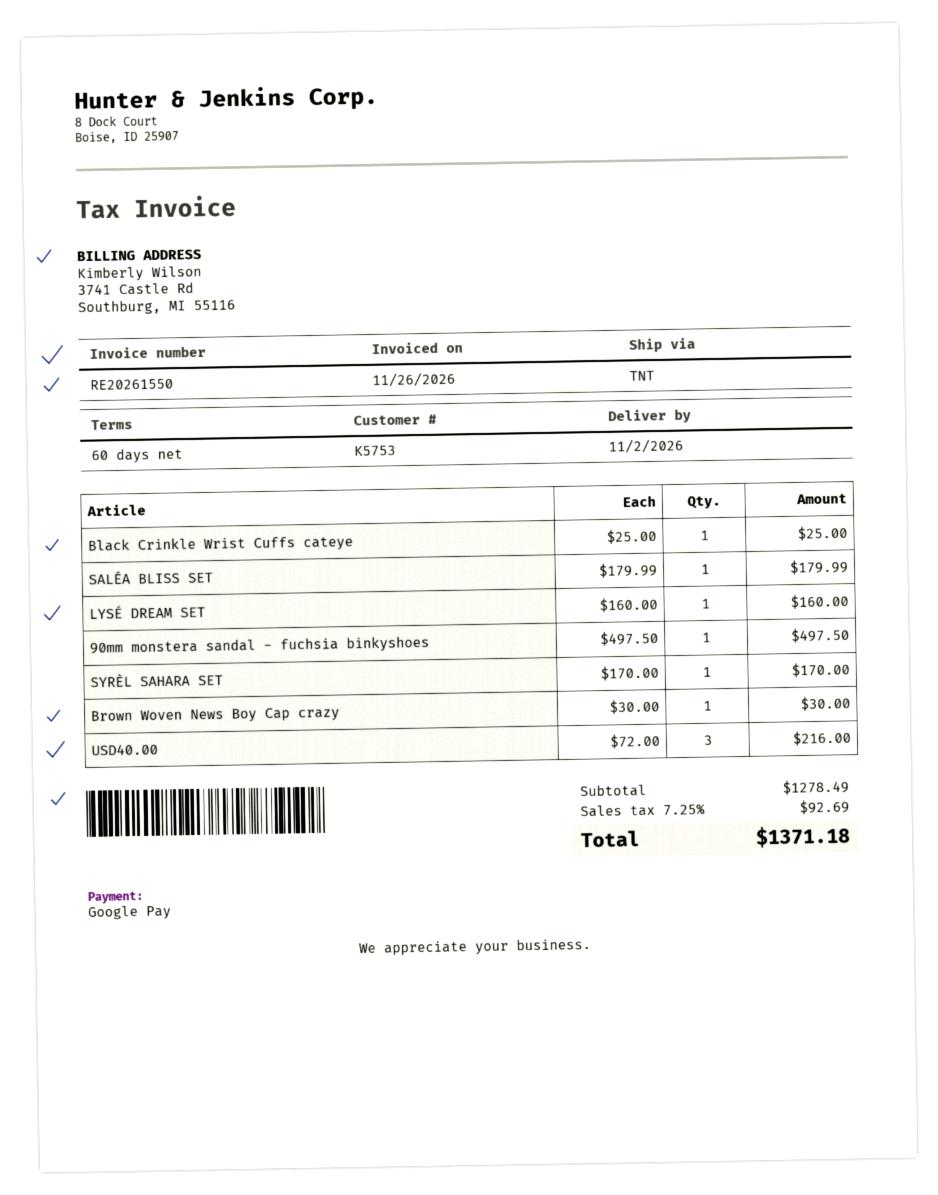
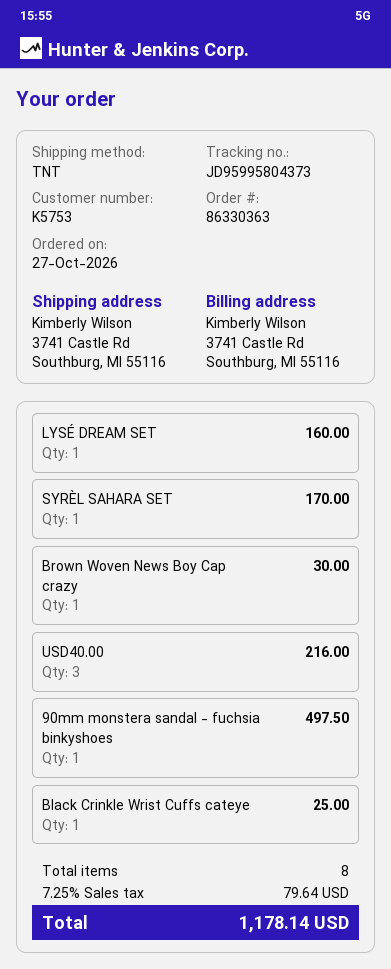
SALÉA BLISS SET: 1 for 179.99 -> none
tax: 7.25% = 92.69 -> 7.25% = 79.64
total: 1371.18 -> 1178.14

